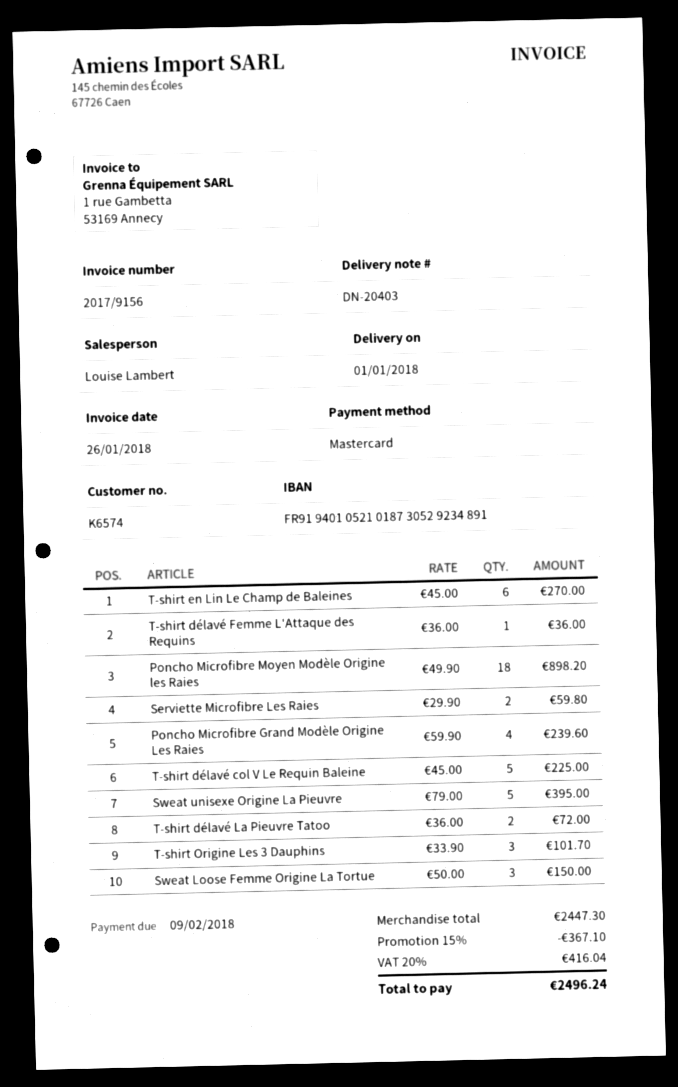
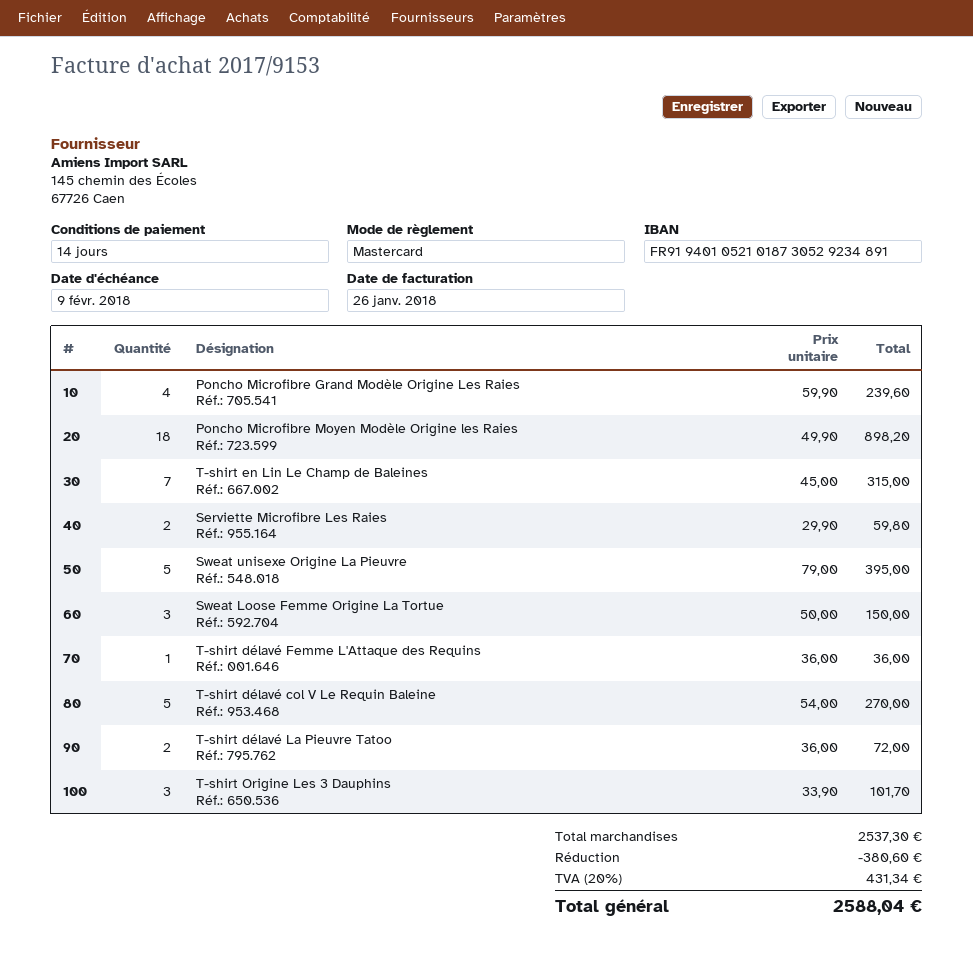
invoice number: 2017/9156 -> 2017/9153
T-shirt en Lin Le Champ de Baleines: 6 x 45.00 = 270.00 -> 7 x 45.00 = 315.00
T-shirt délavé col V Le Requin Baleine: 5 x 45.00 = 225.00 -> 5 x 54.00 = 270.00
subtotal: 2447.30 -> 2537.30
discount: 367.10 -> 380.60
tax: 20% = 416.04 -> 20% = 431.34
total: 2496.24 -> 2588.04

